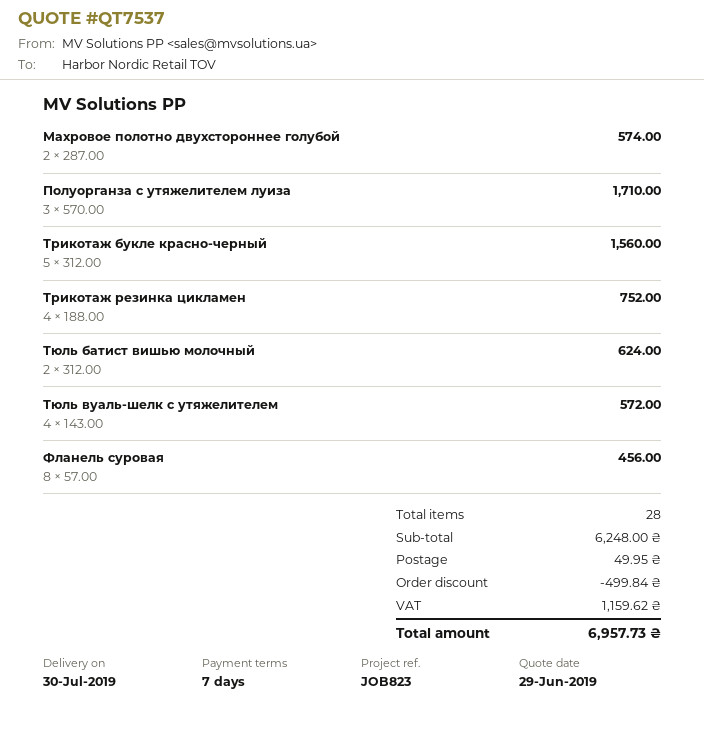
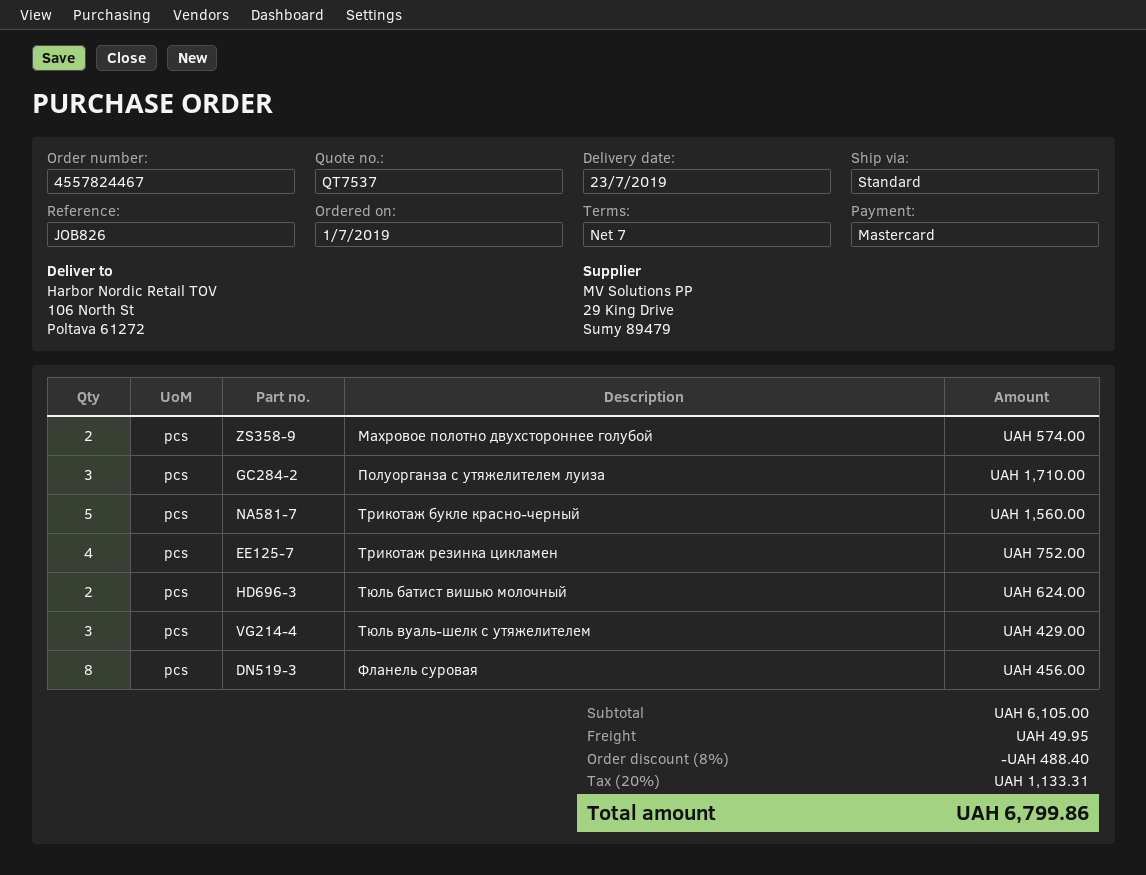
delivery date: 2019-07-30 -> 2019-07-23
reference: JOB823 -> JOB826
Тюль вуаль-шелк с утяжелителем: 4 for 572.00 -> 3 for 429.00
subtotal: 6248.00 -> 6105.00
discount: 499.84 -> 488.40
tax: 1159.62 -> 1133.31
total: 6957.73 -> 6799.86

